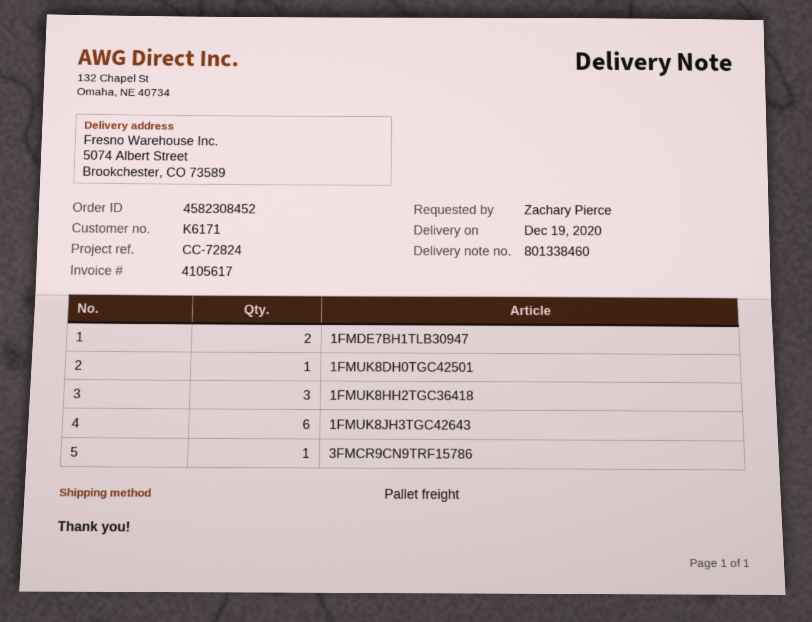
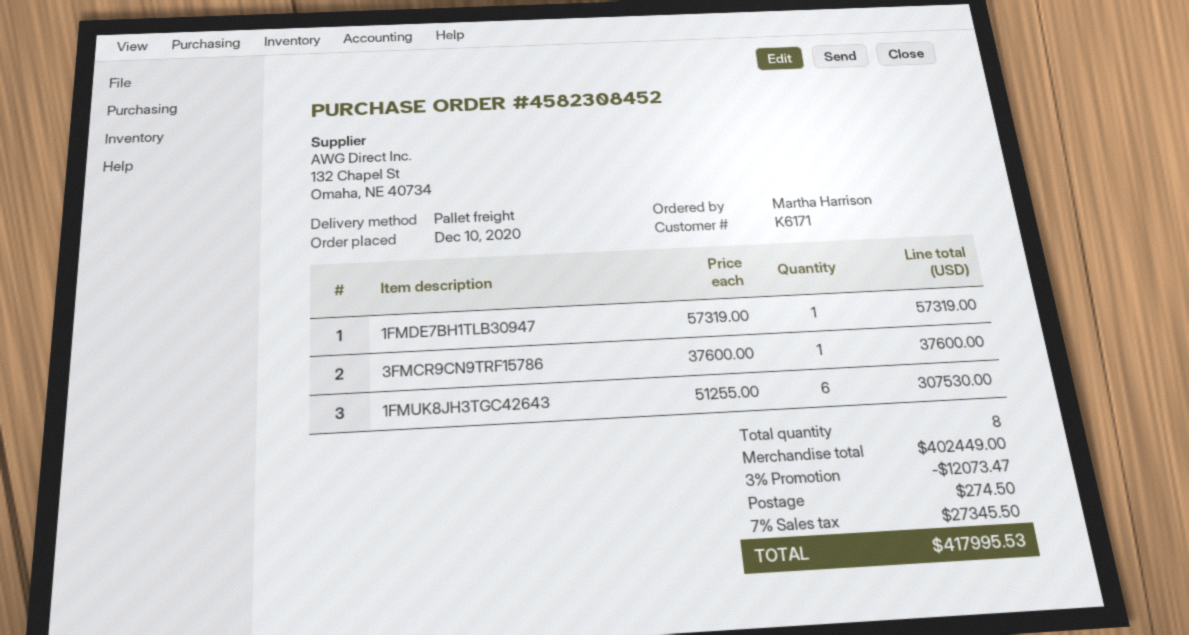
ordered by: Zachary Pierce -> Martha Harrison
1FMDE7BH1TLB30947: 2 -> 1
1FMUK8DH0TGC42501: 1 -> none
1FMUK8HH2TGC36418: 3 -> none

